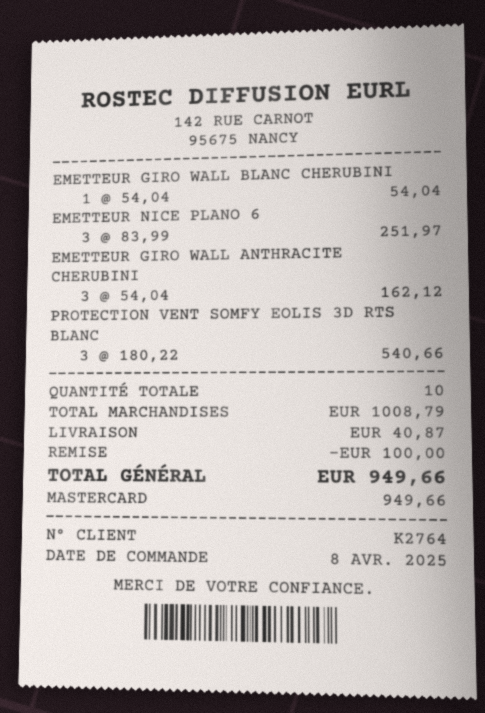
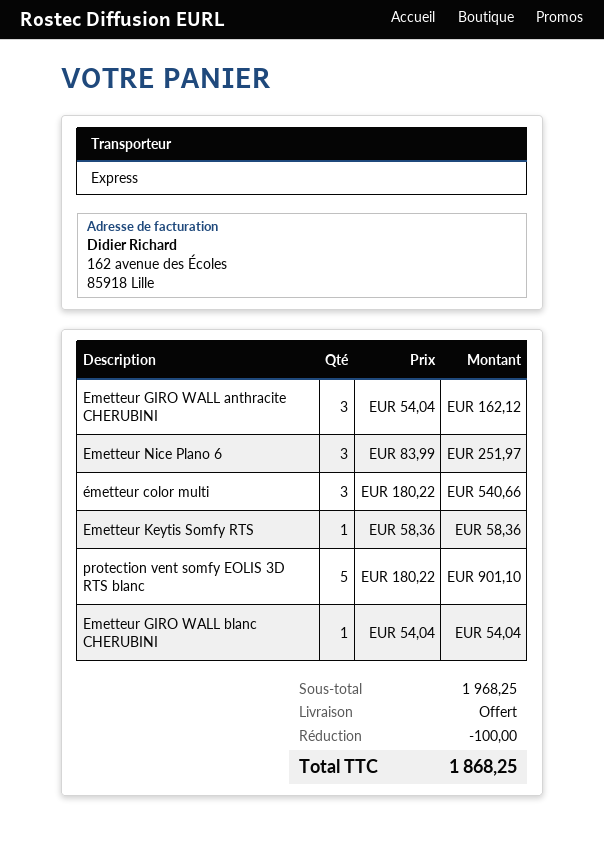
PROTECTION VENT SOMFY EOLIS 3D RTS BLANC: 3 x 180.22 = 540.66 -> 5 x 180.22 = 901.10
émetteur color multi: none -> 3 x 180.22 = 540.66
Emetteur Keytis Somfy RTS: none -> 1 x 58.36 = 58.36
subtotal: 1008.79 -> 1968.25
shipping: 40.87 -> 0.00
total: 949.66 -> 1868.25

